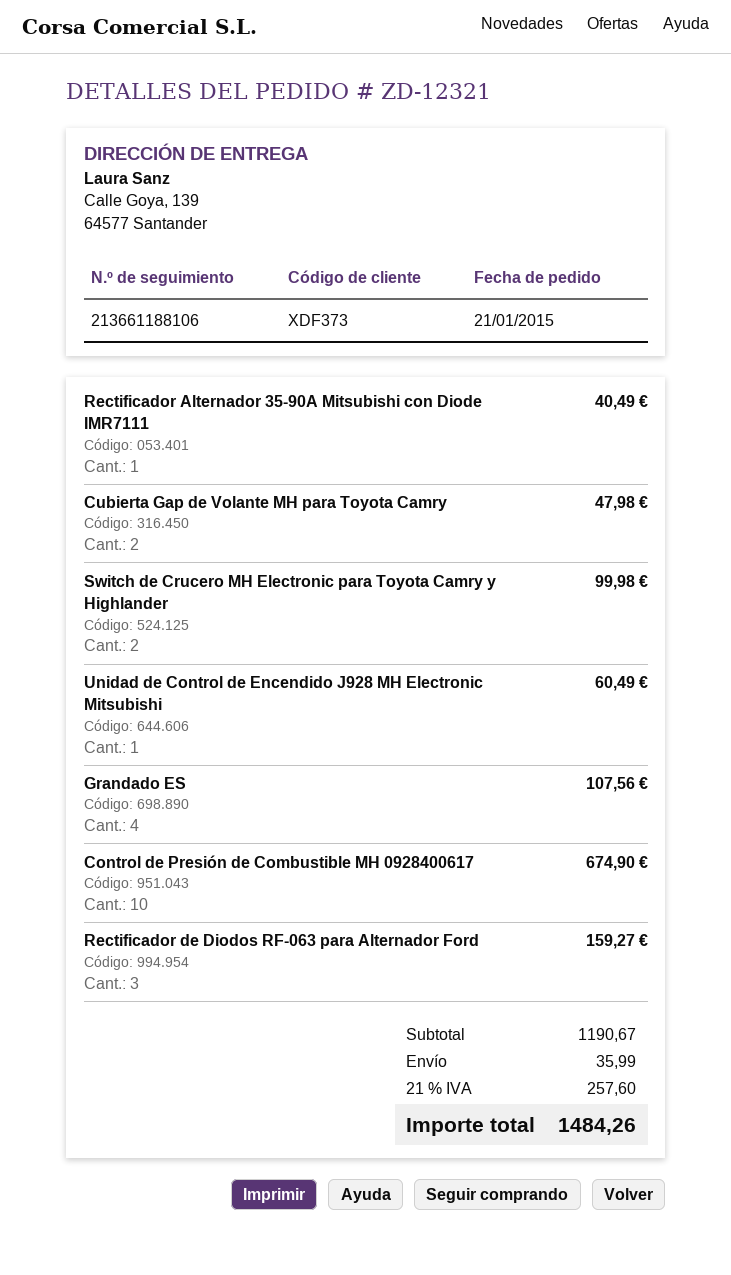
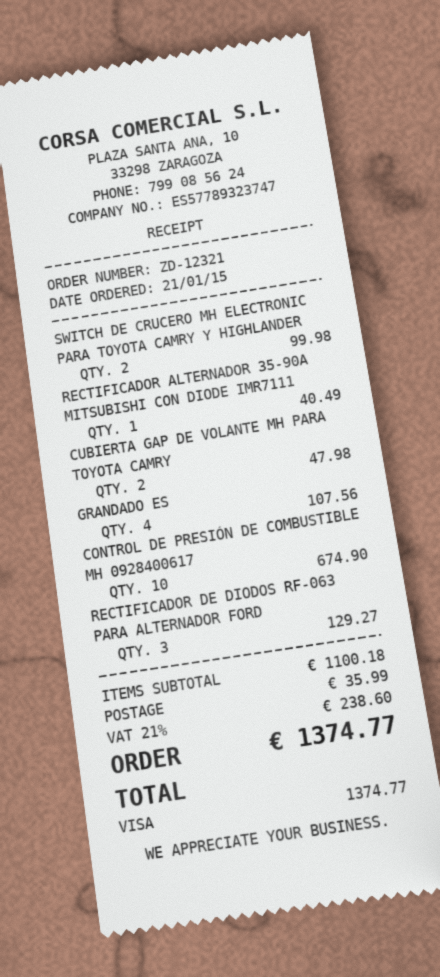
Unidad de Control de Encendido J928 MH Electronic Mitsubishi: 1 for 60.49 -> none
Rectificador de Diodos RF-063 para Alternador Ford: 3 for 159.27 -> 3 for 129.27
subtotal: 1190.67 -> 1100.18
tax: 21% = 257.60 -> 21% = 238.60
total: 1484.26 -> 1374.77

